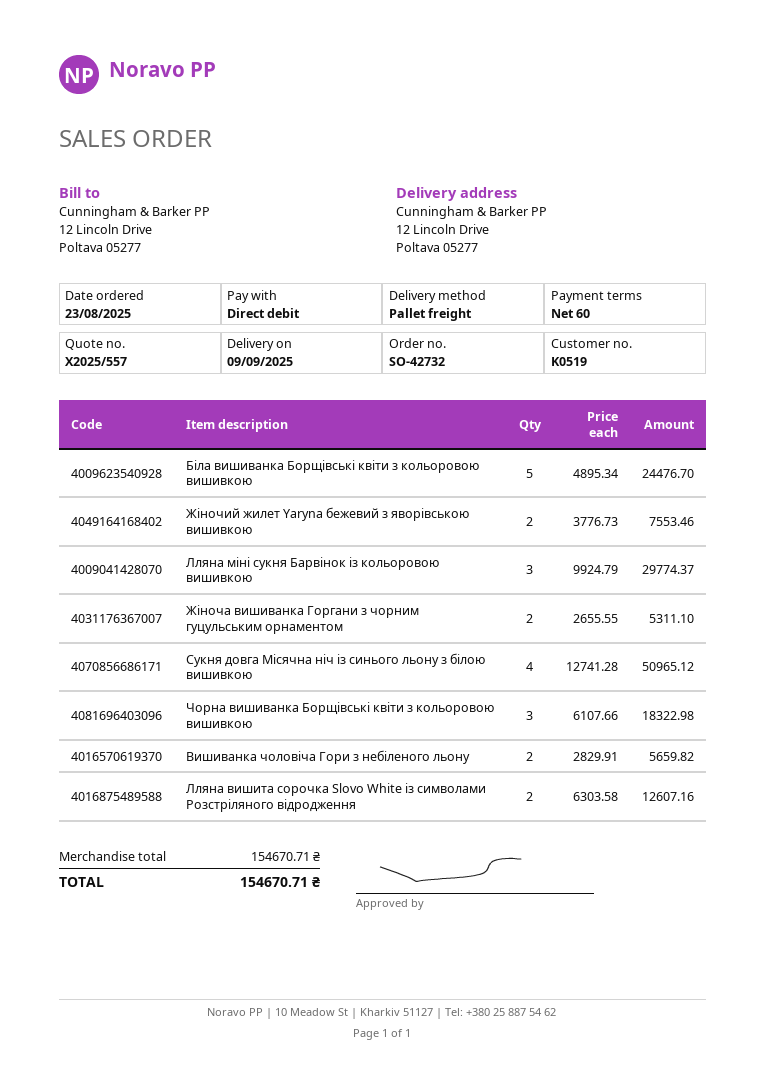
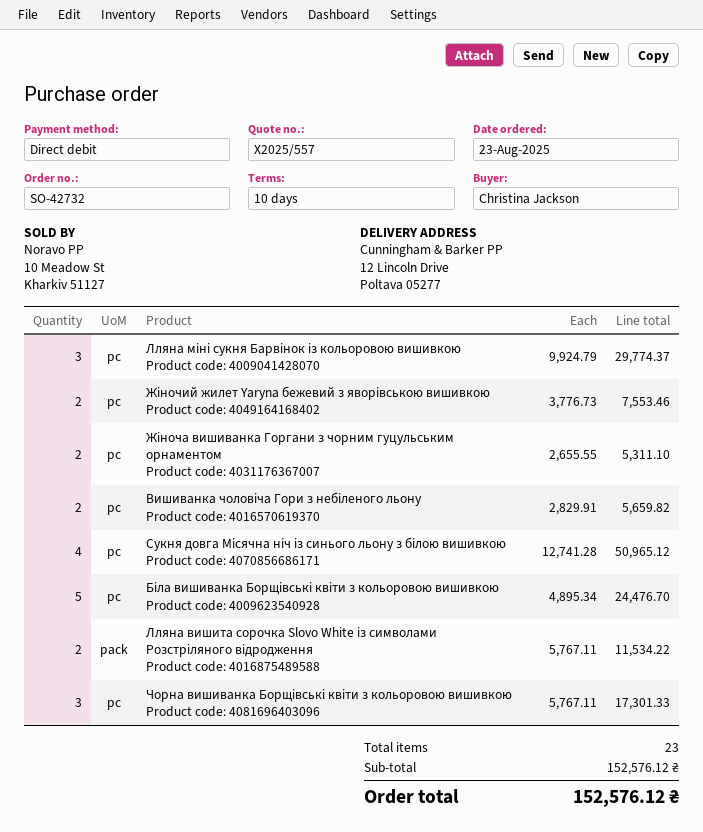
payment terms: 60 days -> 10 days
Чорна вишиванка Борщівські квіти з кольоровою вишивкою: 3 x 6107.66 = 18322.98 -> 3 x 5767.11 = 17301.33
Лляна вишита сорочка Slovo White із символами Розстріляного відродження: 2 x 6303.58 = 12607.16 -> 2 x 5767.11 = 11534.22
subtotal: 154670.71 -> 152576.12
total: 154670.71 -> 152576.12

